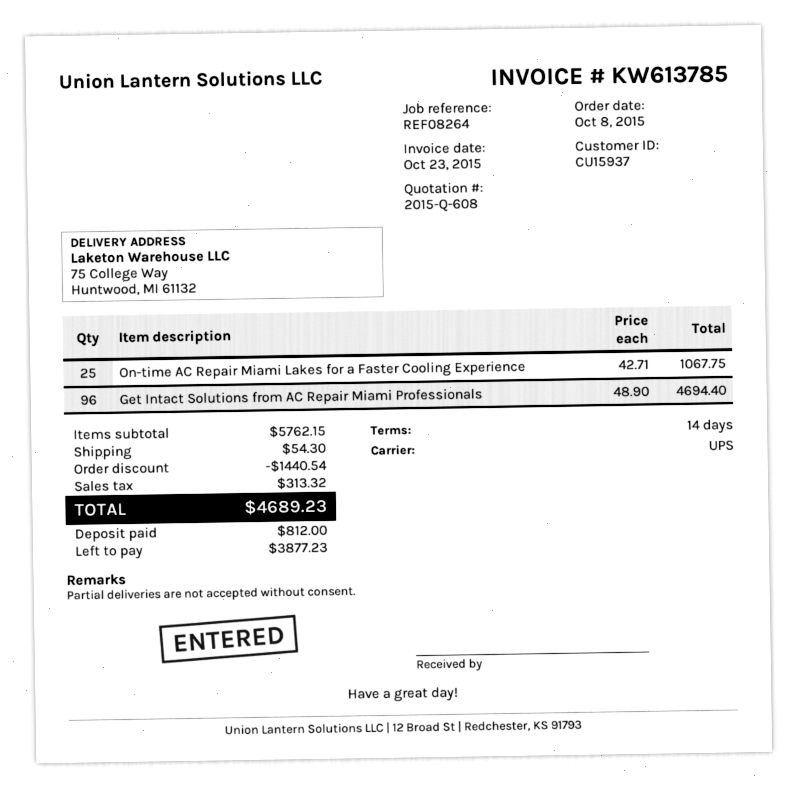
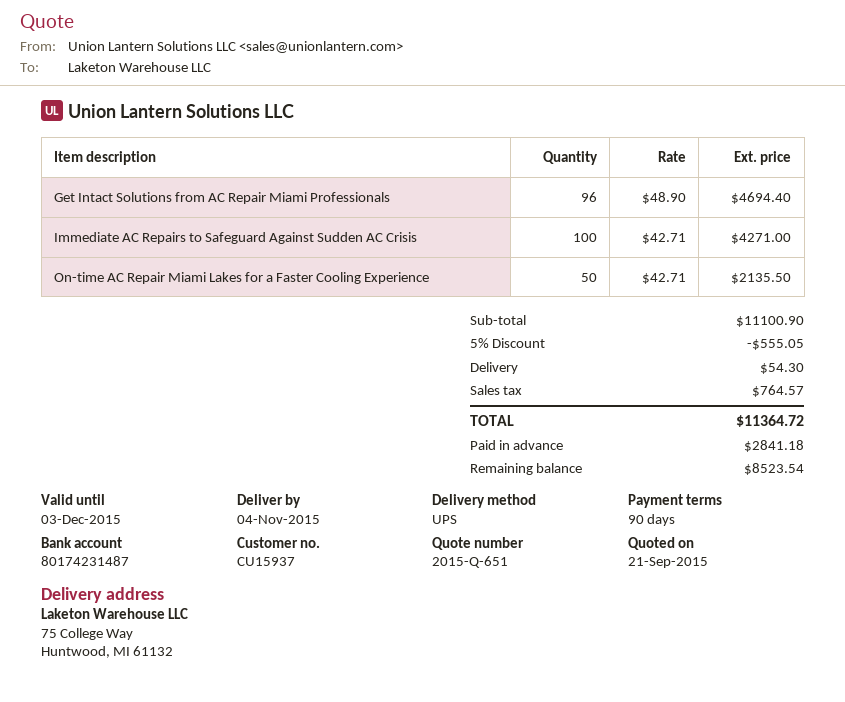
quote number: 2015-Q-608 -> 2015-Q-651
payment terms: 14 days -> 90 days
On-time AC Repair Miami Lakes for a Faster Cooling Experience: 25 x 42.71 = 1067.75 -> 50 x 42.71 = 2135.50
Immediate AC Repairs to Safeguard Against Sudden AC Crisis: none -> 100 x 42.71 = 4271.00
subtotal: 5762.15 -> 11100.90
discount: 1440.54 -> 555.05
tax: 313.32 -> 764.57
total: 4689.23 -> 11364.72
deposit: 812.00 -> 2841.18
balance: 3877.23 -> 8523.54

